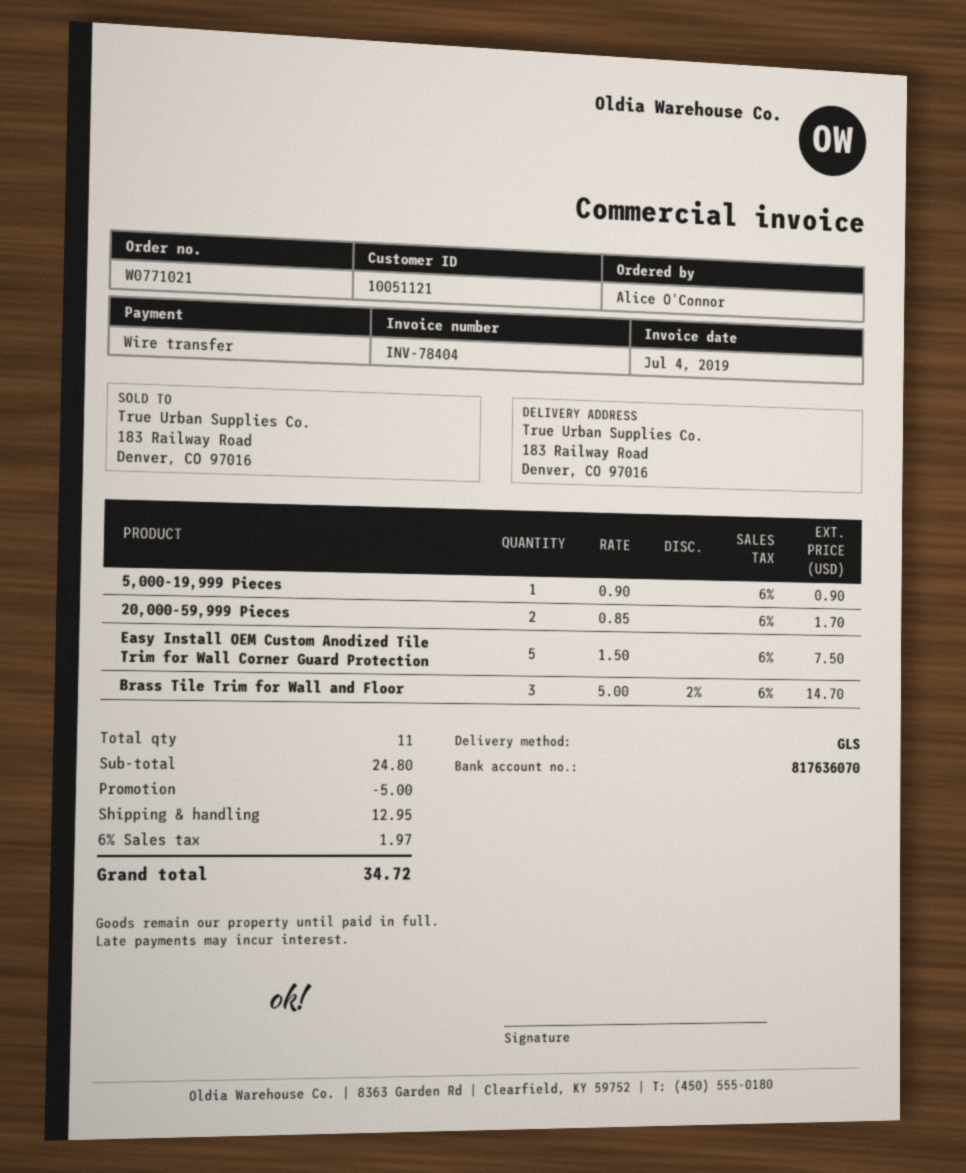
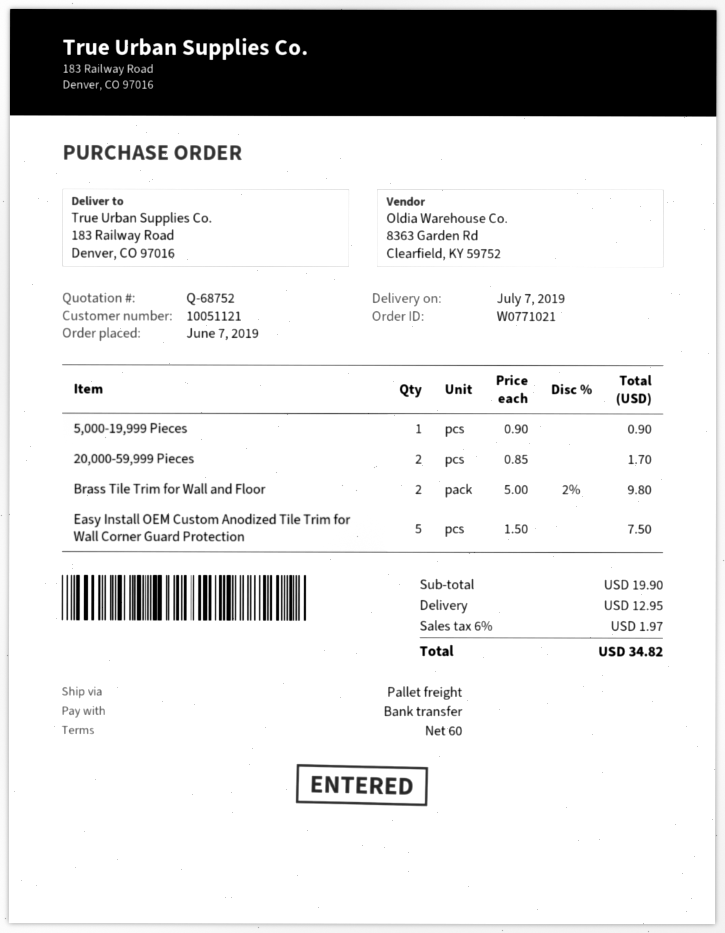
shipping method: GLS -> pallet freight
Brass Tile Trim for Wall and Floor: 3 x 5.00 - 2% = 14.70 -> 2 x 5.00 - 2% = 9.80
subtotal: 24.80 -> 19.90
discount: 5.00 -> none
total: 34.72 -> 34.82

